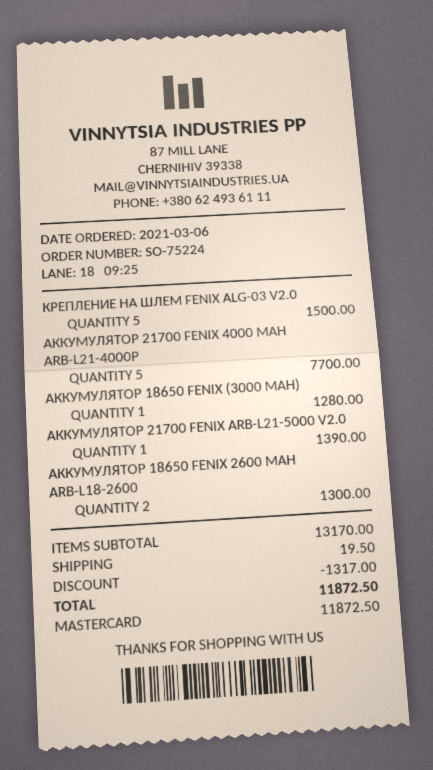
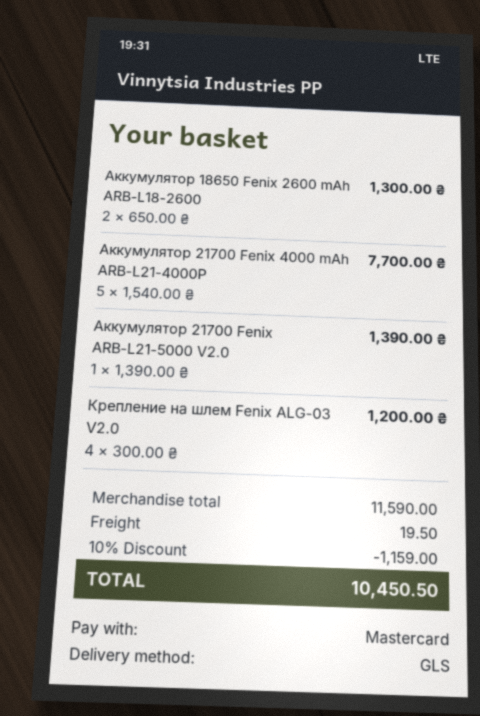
КРЕПЛЕНИЕ НА ШЛЕМ FENIX ALG-03 V2.0: 5 for 1500.00 -> 4 for 1200.00
АККУМУЛЯТОР 18650 FENIX (3000 MAH): 1 for 1280.00 -> none
subtotal: 13170.00 -> 11590.00
discount: 1317.00 -> 1159.00
total: 11872.50 -> 10450.50

